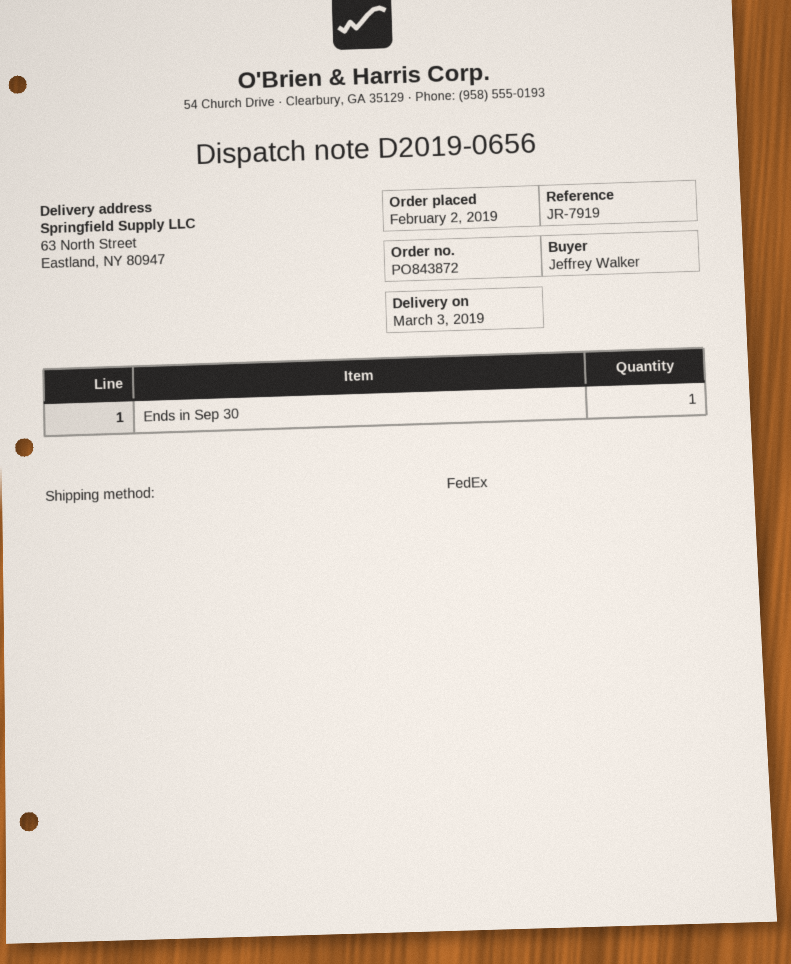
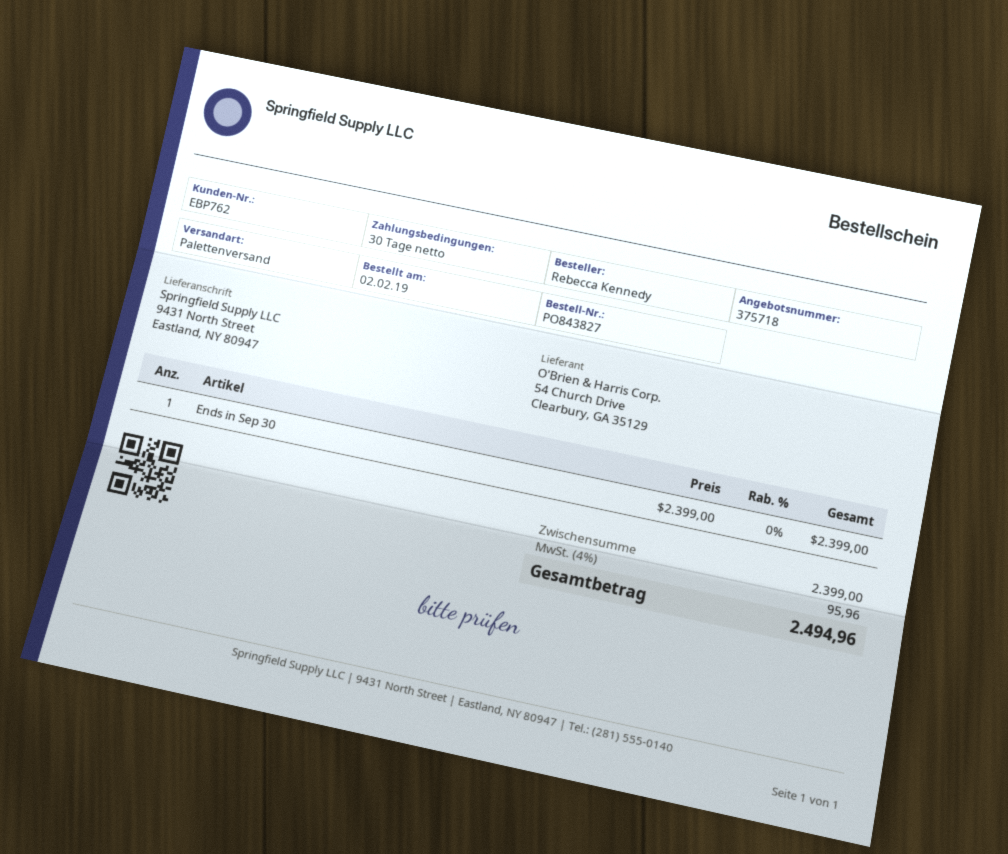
order number: PO843872 -> PO843827
ordered by: Jeffrey Walker -> Rebecca Kennedy
shipping method: FedEx -> pallet freight
ship to: 63 North Street, Eastland, NY 80947 -> 9431 North Street, Eastland, NY 80947

